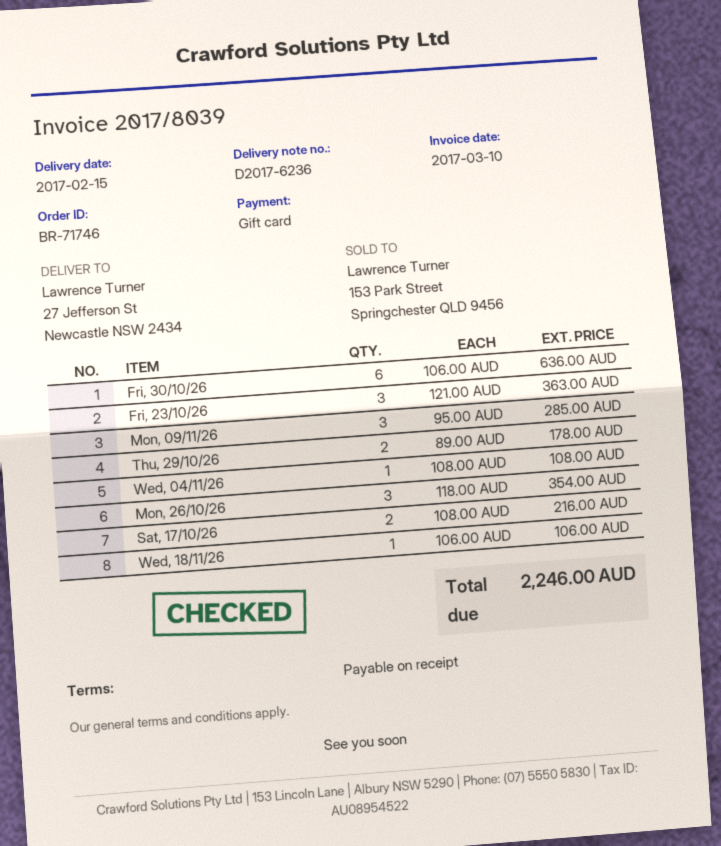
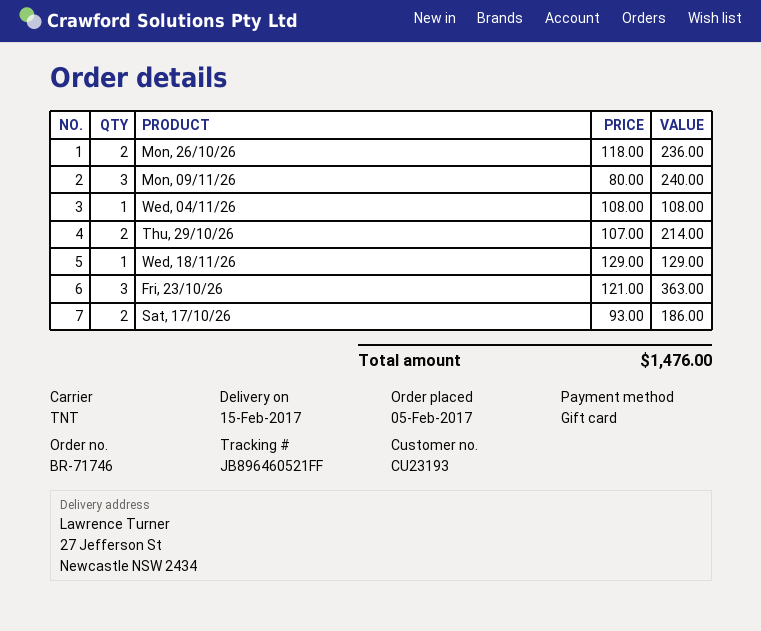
Fri, 30/10/26: 6 x 106.00 = 636.00 -> none
Mon, 09/11/26: 3 x 95.00 = 285.00 -> 3 x 80.00 = 240.00
Thu, 29/10/26: 2 x 89.00 = 178.00 -> 2 x 107.00 = 214.00
Mon, 26/10/26: 3 x 118.00 = 354.00 -> 2 x 118.00 = 236.00
Sat, 17/10/26: 2 x 108.00 = 216.00 -> 2 x 93.00 = 186.00
Wed, 18/11/26: 1 x 106.00 = 106.00 -> 1 x 129.00 = 129.00
total: 2246.00 -> 1476.00

